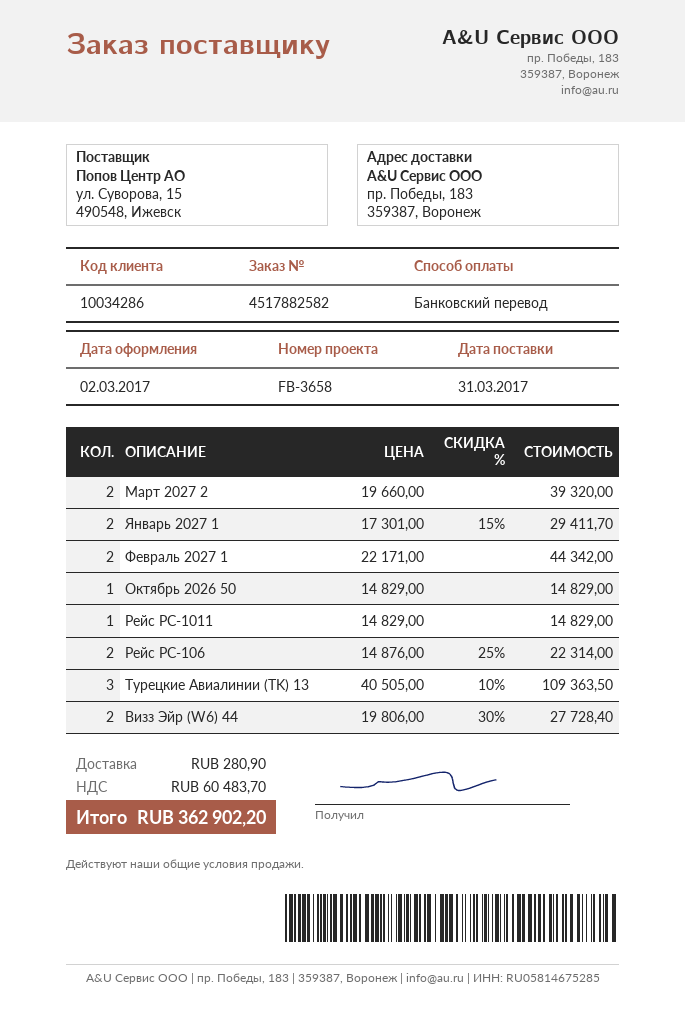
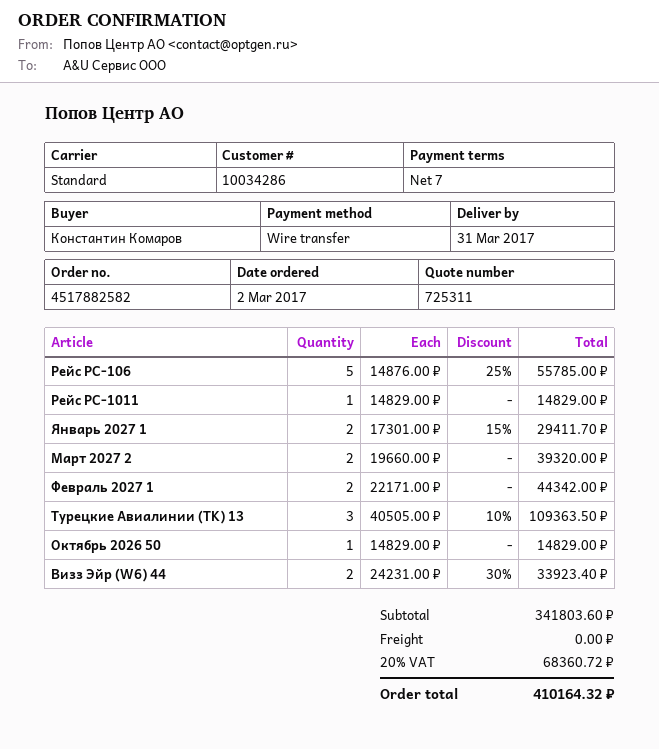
Рейс PC-106: 2 x 14876.00 - 25% = 22314.00 -> 5 x 14876.00 - 25% = 55785.00
Визз Эйр (W6) 44: 2 x 19806.00 - 30% = 27728.40 -> 2 x 24231.00 - 30% = 33923.40
shipping: 280.90 -> 0.00
tax: 60483.70 -> 68360.72
total: 362902.20 -> 410164.32

